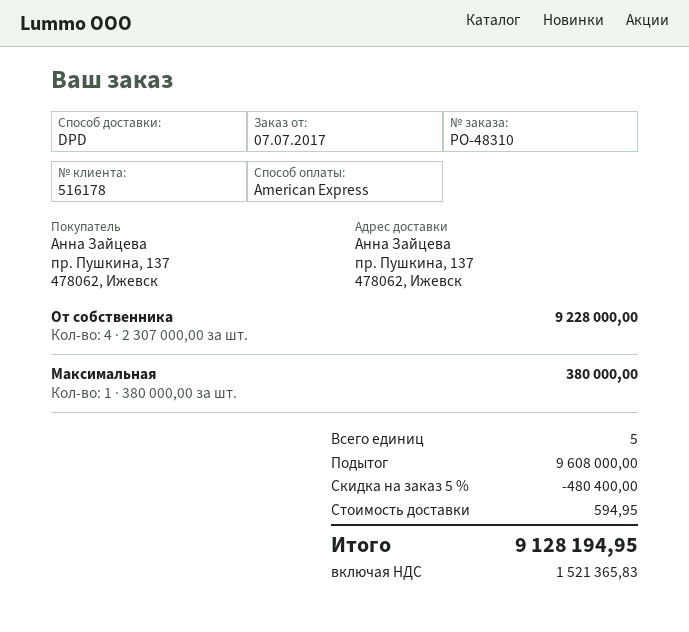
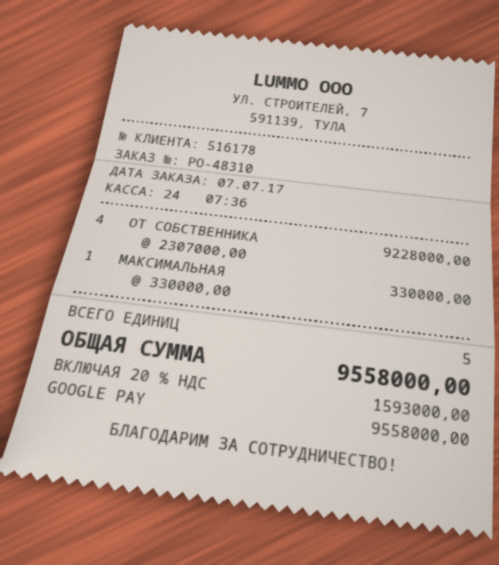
payment method: American Express -> Google Pay
Максимальная: 1 x 380000.00 = 380000.00 -> 1 x 330000.00 = 330000.00
discount: 5% = 480400.00 -> none
shipping: 594.95 -> none
tax: 1521365.83 -> 1593000.00
total: 9128194.95 -> 9558000.00

